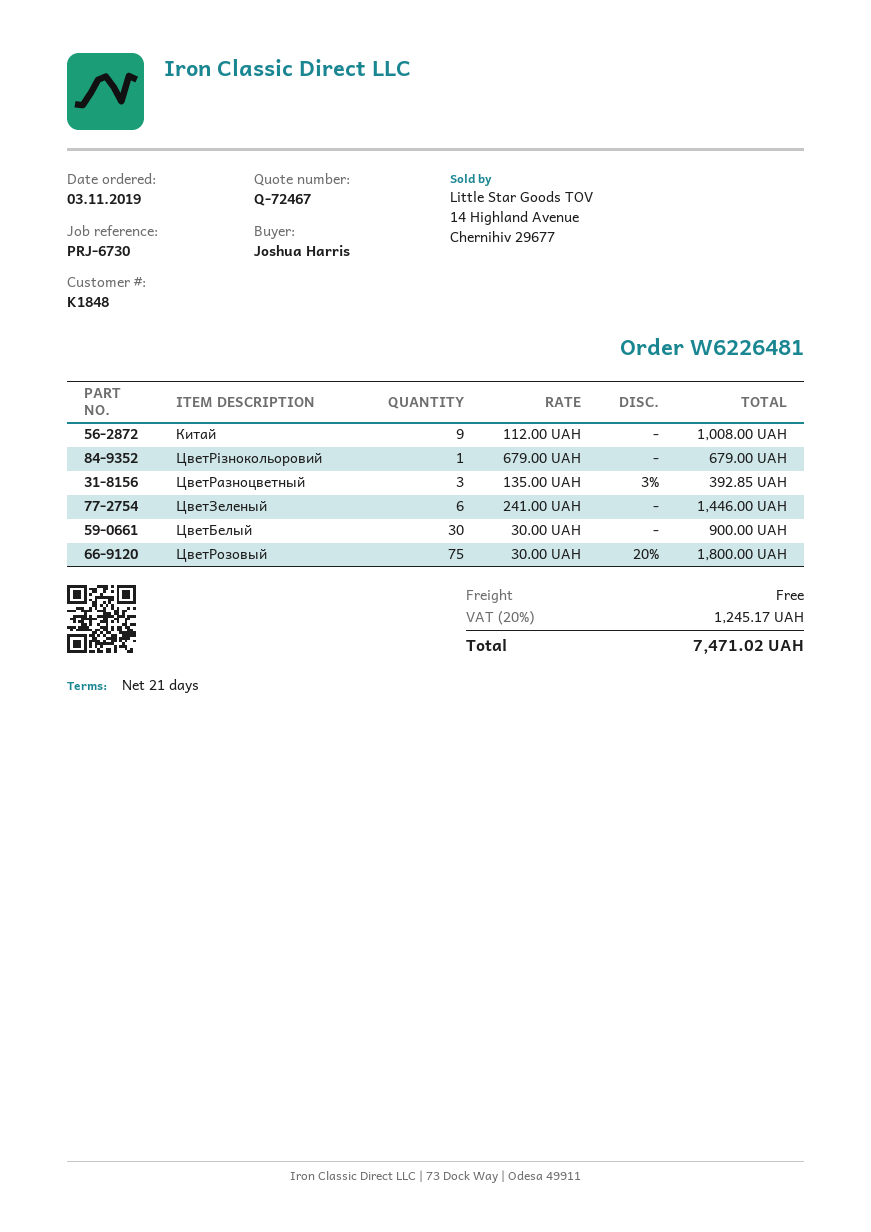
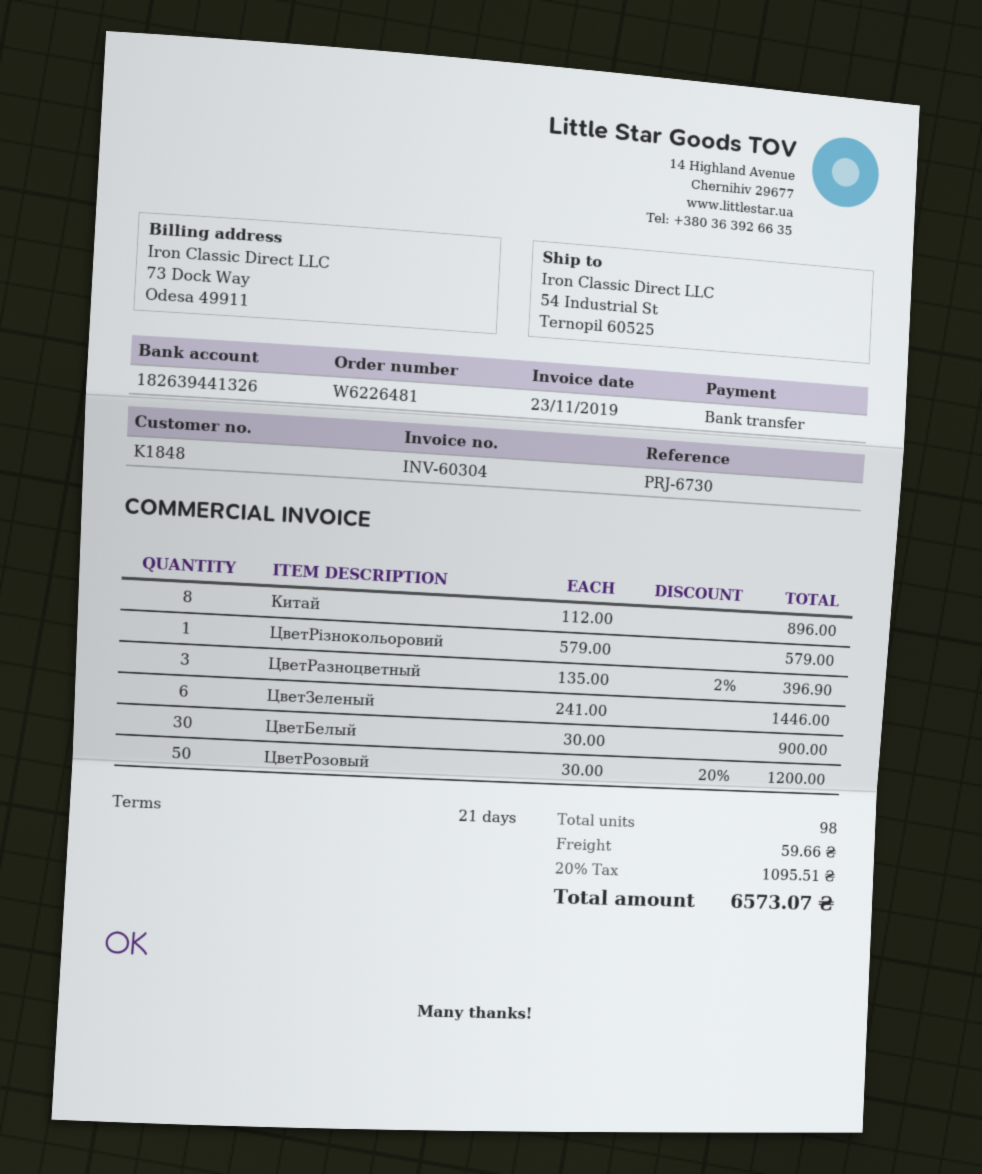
Китай: 9 x 112.00 = 1008.00 -> 8 x 112.00 = 896.00
ЦветРізнокольоровий: 1 x 679.00 = 679.00 -> 1 x 579.00 = 579.00
ЦветРазноцветный: 3 x 135.00 - 3% = 392.85 -> 3 x 135.00 - 2% = 396.90
ЦветРозовый: 75 x 30.00 - 20% = 1800.00 -> 50 x 30.00 - 20% = 1200.00
shipping: 0.00 -> 59.66
tax: 20% = 1245.17 -> 20% = 1095.51
total: 7471.02 -> 6573.07

